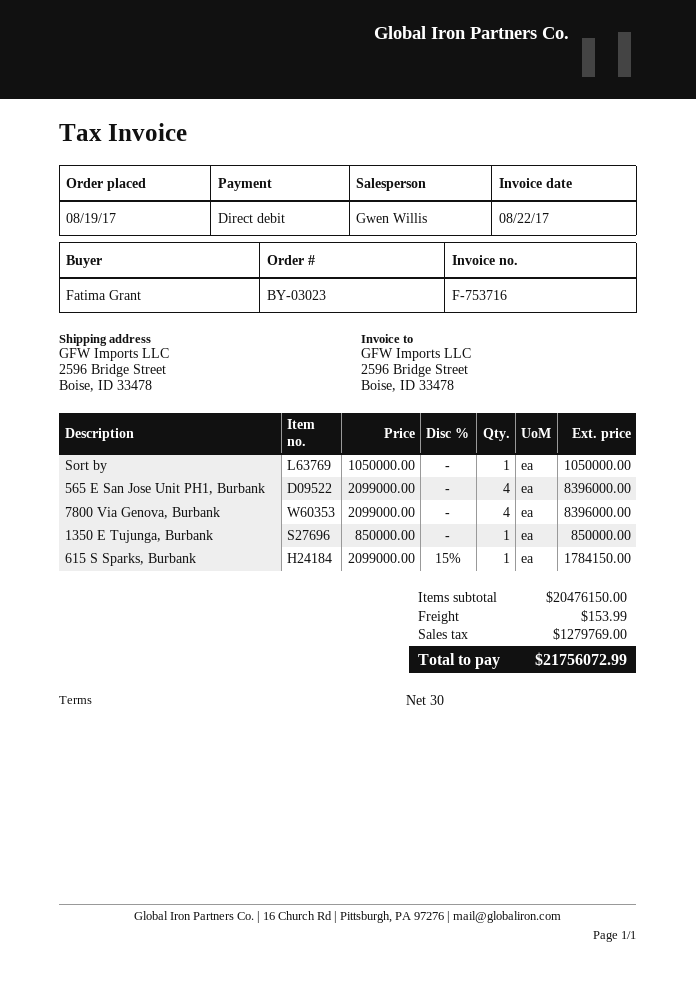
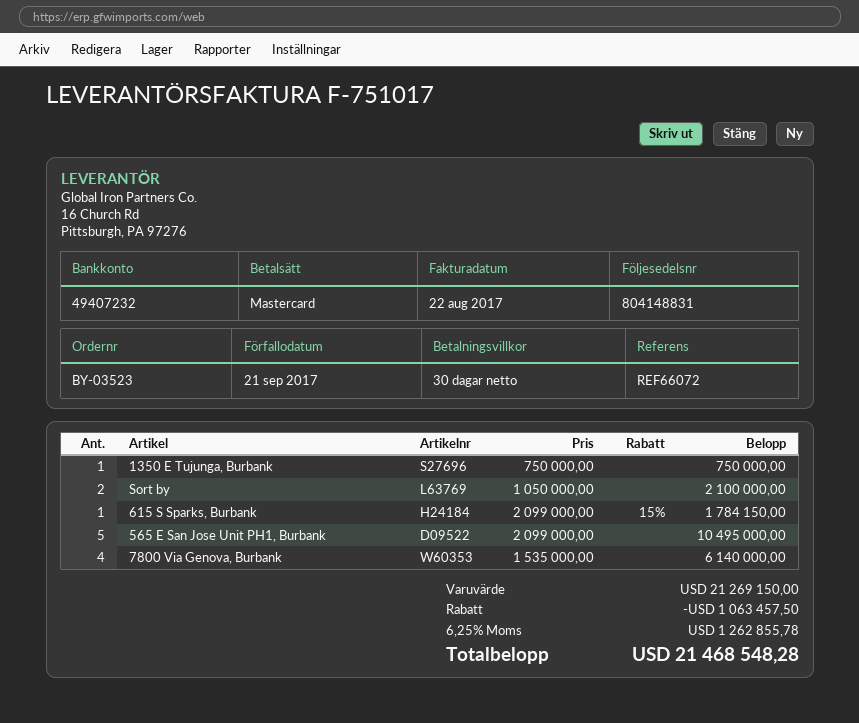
order number: BY-03023 -> BY-03523
invoice number: F-753716 -> F-751017
payment method: direct debit -> Mastercard
Sort by: 1 x 1050000.00 = 1050000.00 -> 2 x 1050000.00 = 2100000.00
565 E San Jose Unit PH1, Burbank: 4 x 2099000.00 = 8396000.00 -> 5 x 2099000.00 = 10495000.00
7800 Via Genova, Burbank: 4 x 2099000.00 = 8396000.00 -> 4 x 1535000.00 = 6140000.00
1350 E Tujunga, Burbank: 1 x 850000.00 = 850000.00 -> 1 x 750000.00 = 750000.00
subtotal: 20476150.00 -> 21269150.00
discount: none -> 1063457.50
shipping: 153.99 -> none
tax: 1279769.00 -> 1262855.78
total: 21756072.99 -> 21468548.28

